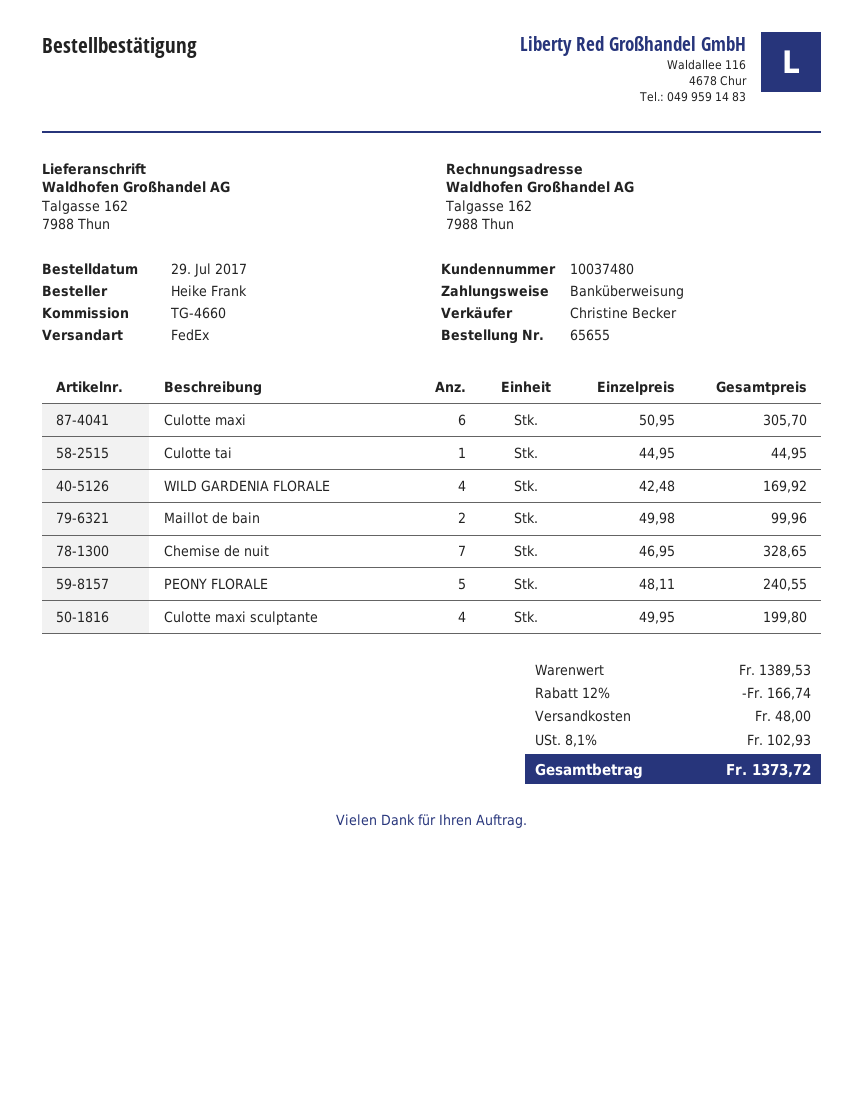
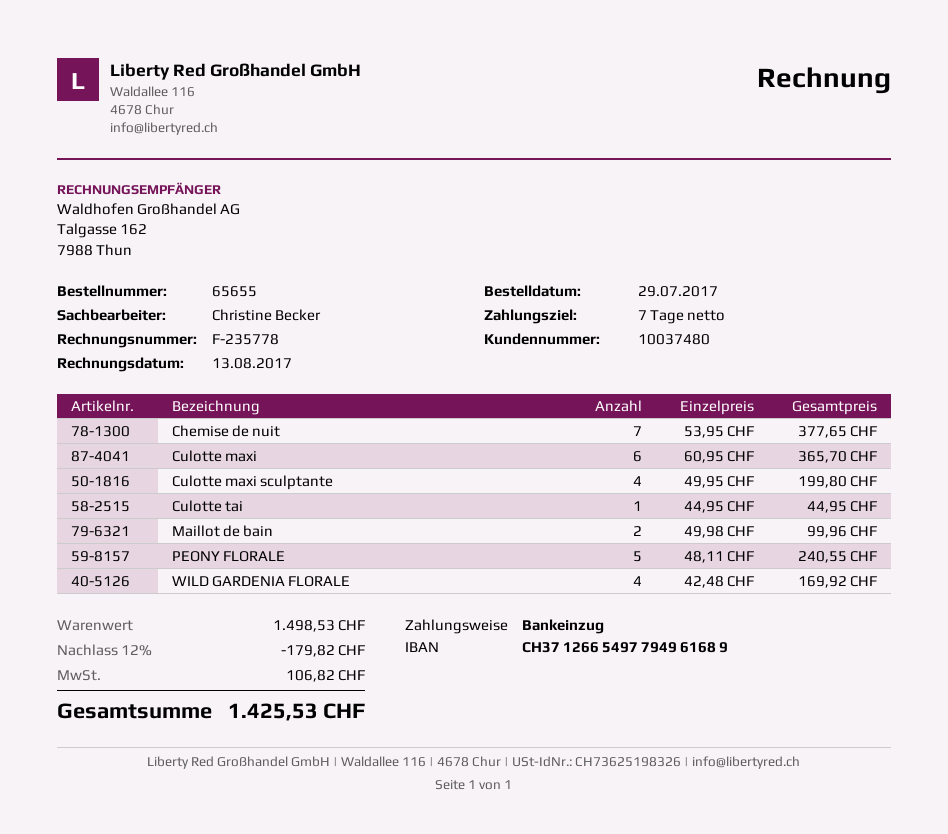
payment method: bank transfer -> direct debit
Culotte maxi: 6 x 50.95 = 305.70 -> 6 x 60.95 = 365.70
Chemise de nuit: 7 x 46.95 = 328.65 -> 7 x 53.95 = 377.65
subtotal: 1389.53 -> 1498.53
discount: 12% = 166.74 -> 12% = 179.82
shipping: 48.00 -> none
tax: 102.93 -> 106.82
total: 1373.72 -> 1425.53

